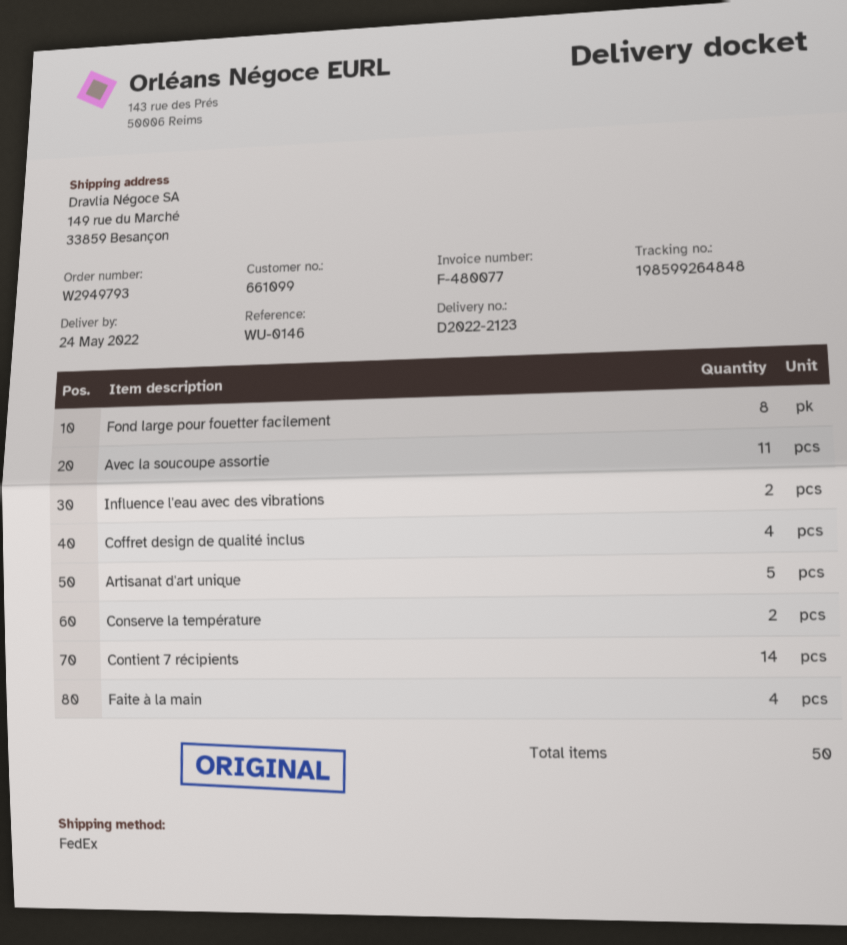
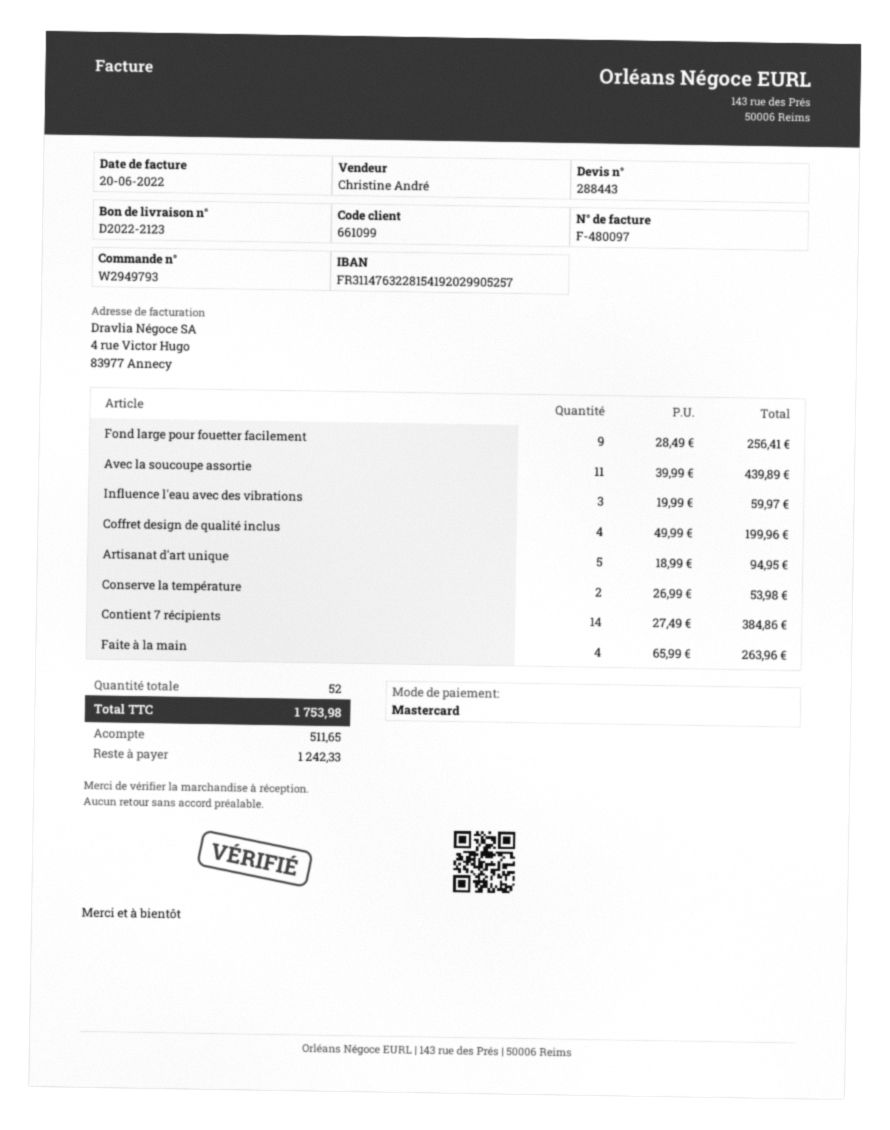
invoice number: F-480077 -> F-480097
Fond large pour fouetter facilement: 8 -> 9
Influence l'eau avec des vibrations: 2 -> 3
total quantity: 50 -> 52

